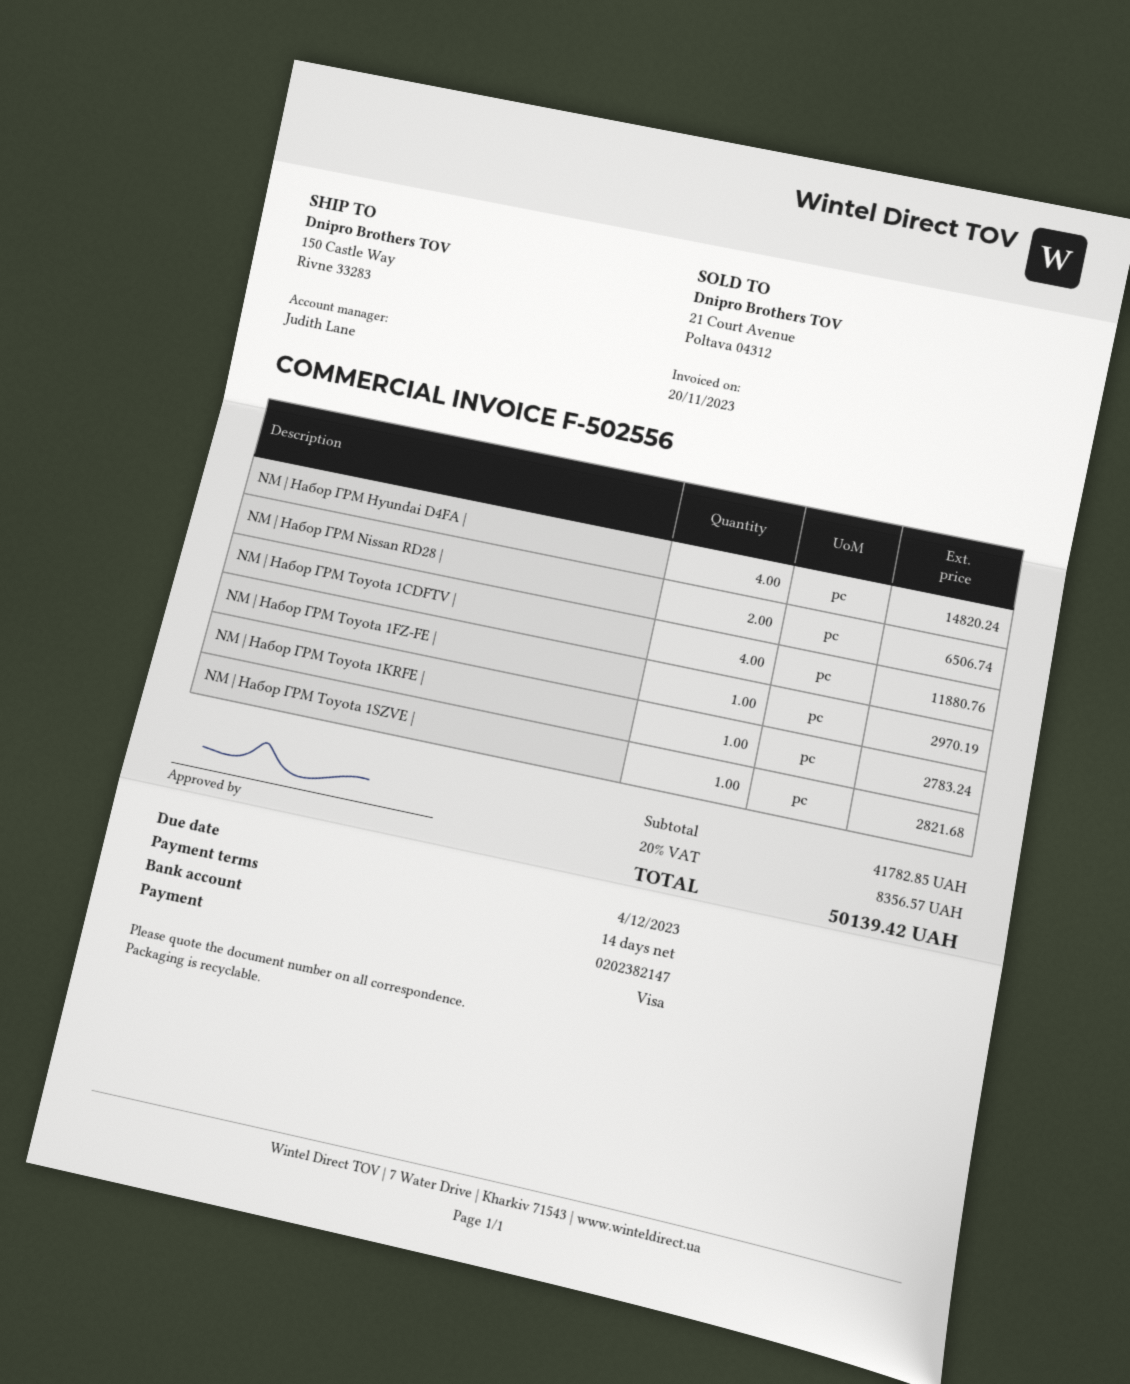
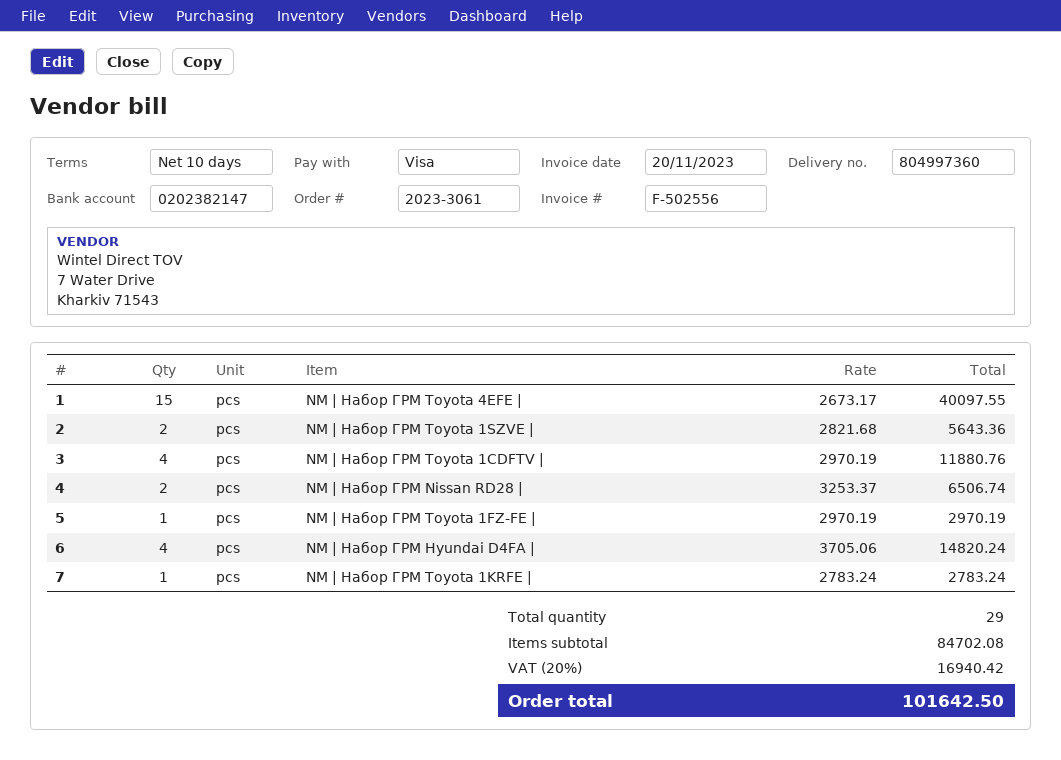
payment terms: 14 days -> 10 days
NM | Набор ГРМ Toyota 1SZVE |: 1 for 2821.68 -> 2 for 5643.36
NM | Набор ГРМ Toyota 4EFE |: none -> 15 for 40097.55
subtotal: 41782.85 -> 84702.08
tax: 20% = 8356.57 -> 20% = 16940.42
total: 50139.42 -> 101642.50

